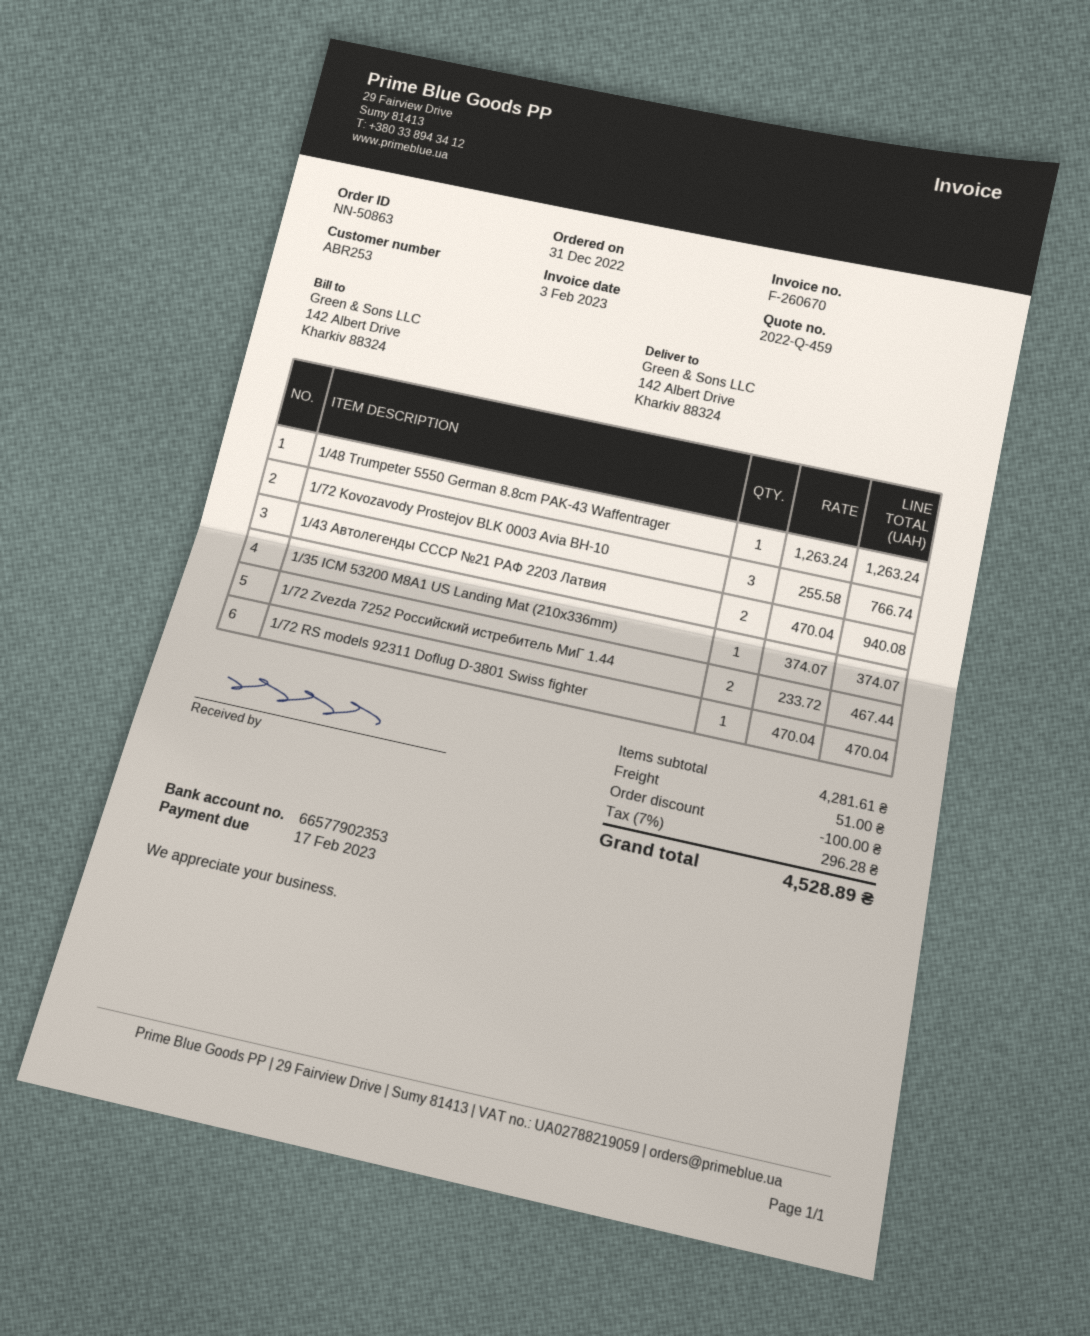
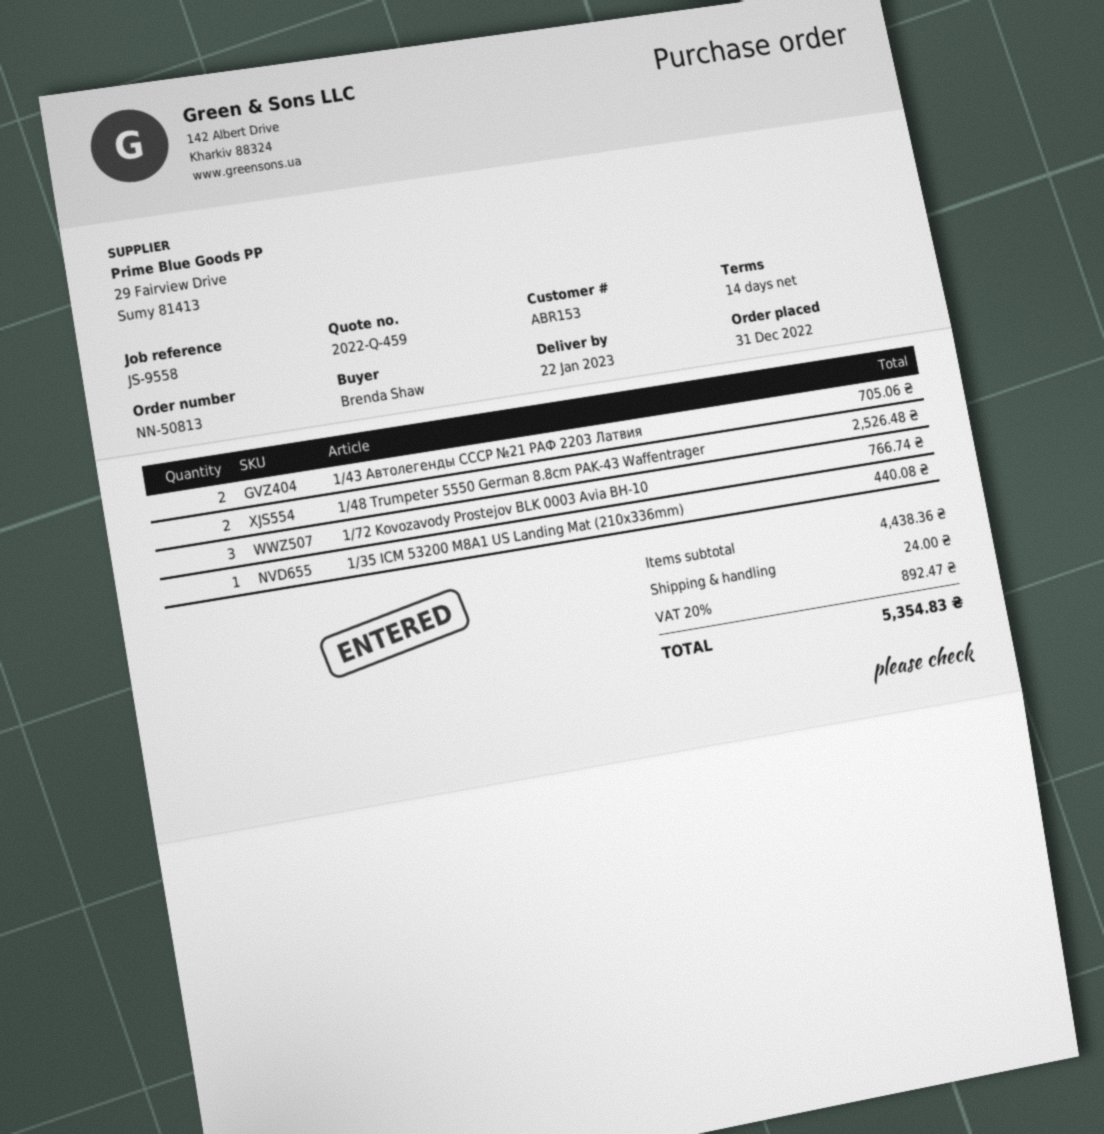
order number: NN-50863 -> NN-50813
customer number: ABR253 -> ABR153
1/48 Trumpeter 5550 German 8.8cm PAK-43 Waffentrager: 1 for 1263.24 -> 2 for 2526.48
1/43 Автолегенды СССР №21 РАФ 2203 Латвия: 2 for 940.08 -> 2 for 705.06
1/35 ICM 53200 M8A1 US Landing Mat (210x336mm): 1 for 374.07 -> 1 for 440.08
1/72 Zvezda 7252 Российский истребитель МиГ 1.44: 2 for 467.44 -> none
1/72 RS models 92311 Doflug D-3801 Swiss fighter: 1 for 470.04 -> none
subtotal: 4281.61 -> 4438.36
discount: 100.00 -> none
shipping: 51.00 -> 24.00
tax: 7% = 296.28 -> 20% = 892.47
total: 4528.89 -> 5354.83

